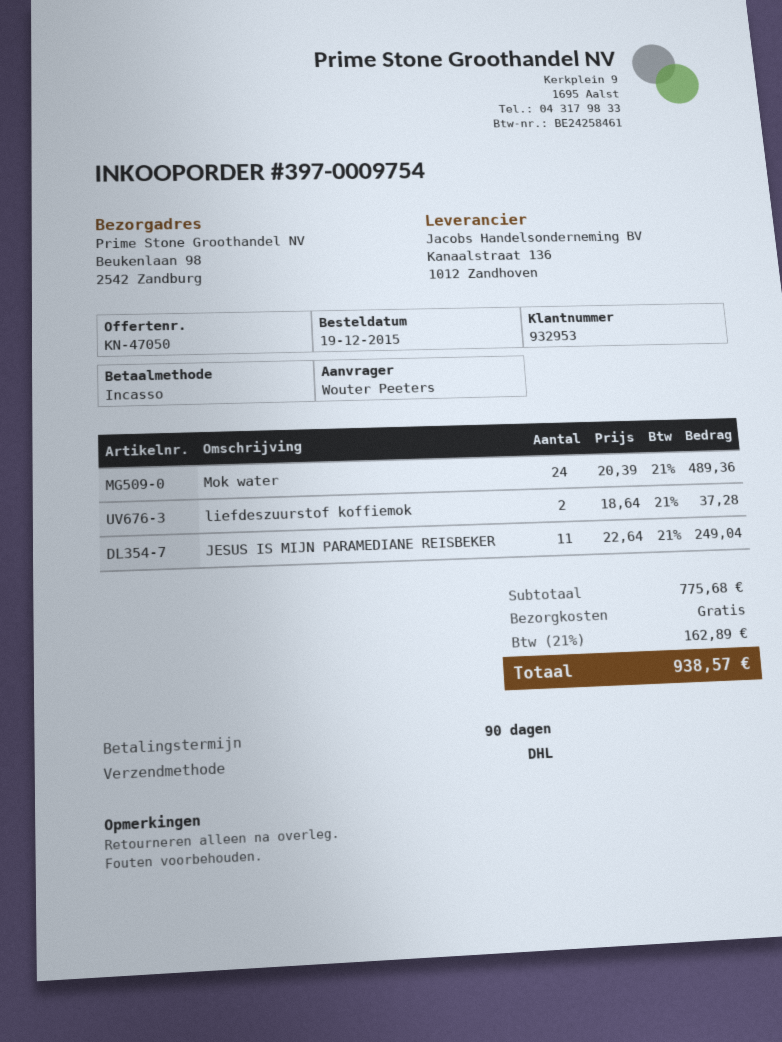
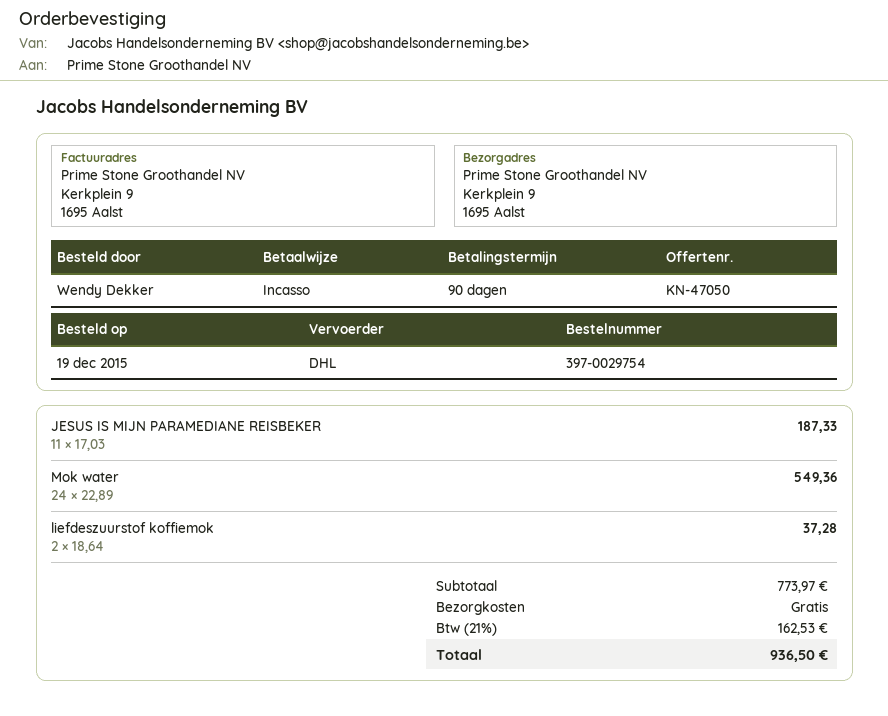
order number: 397-0009754 -> 397-0029754
ordered by: Wouter Peeters -> Wendy Dekker
ship to: Beukenlaan 98, 2542 Zandburg -> Kerkplein 9, 1695 Aalst
Mok water: 24 x 20.39 = 489.36 -> 24 x 22.89 = 549.36
JESUS IS MIJN PARAMEDIANE REISBEKER: 11 x 22.64 = 249.04 -> 11 x 17.03 = 187.33
subtotal: 775.68 -> 773.97
tax: 21% = 162.89 -> 21% = 162.53
total: 938.57 -> 936.50

